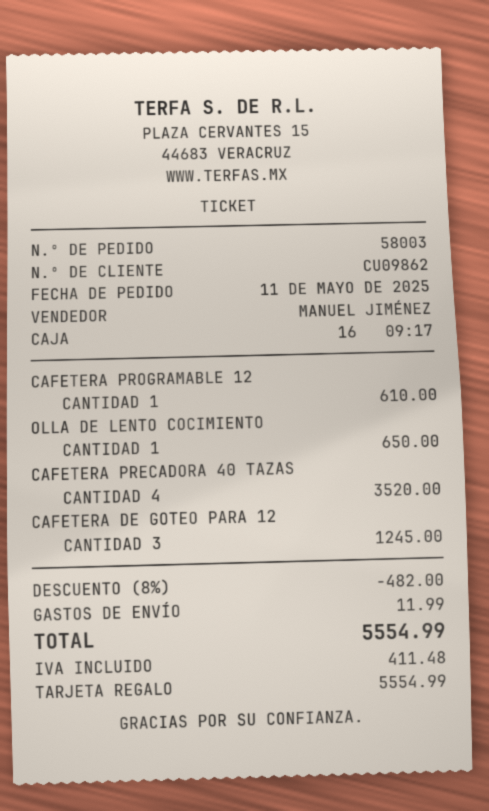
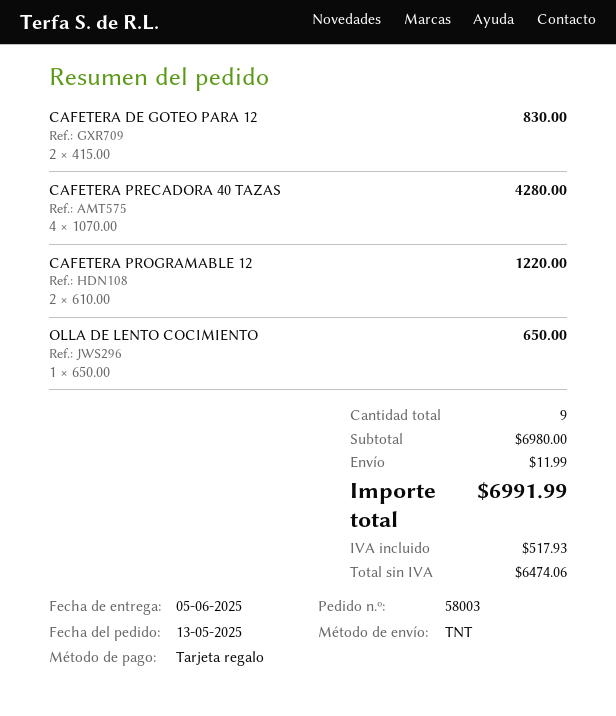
order date: 2025-05-11 -> 2025-05-13
CAFETERA PROGRAMABLE 12: 1 for 610.00 -> 2 for 1220.00
CAFETERA PRECADORA 40 TAZAS: 4 for 3520.00 -> 4 for 4280.00
CAFETERA DE GOTEO PARA 12: 3 for 1245.00 -> 2 for 830.00
discount: 8% = 482.00 -> none
tax: 411.48 -> 517.93
total: 5554.99 -> 6991.99

